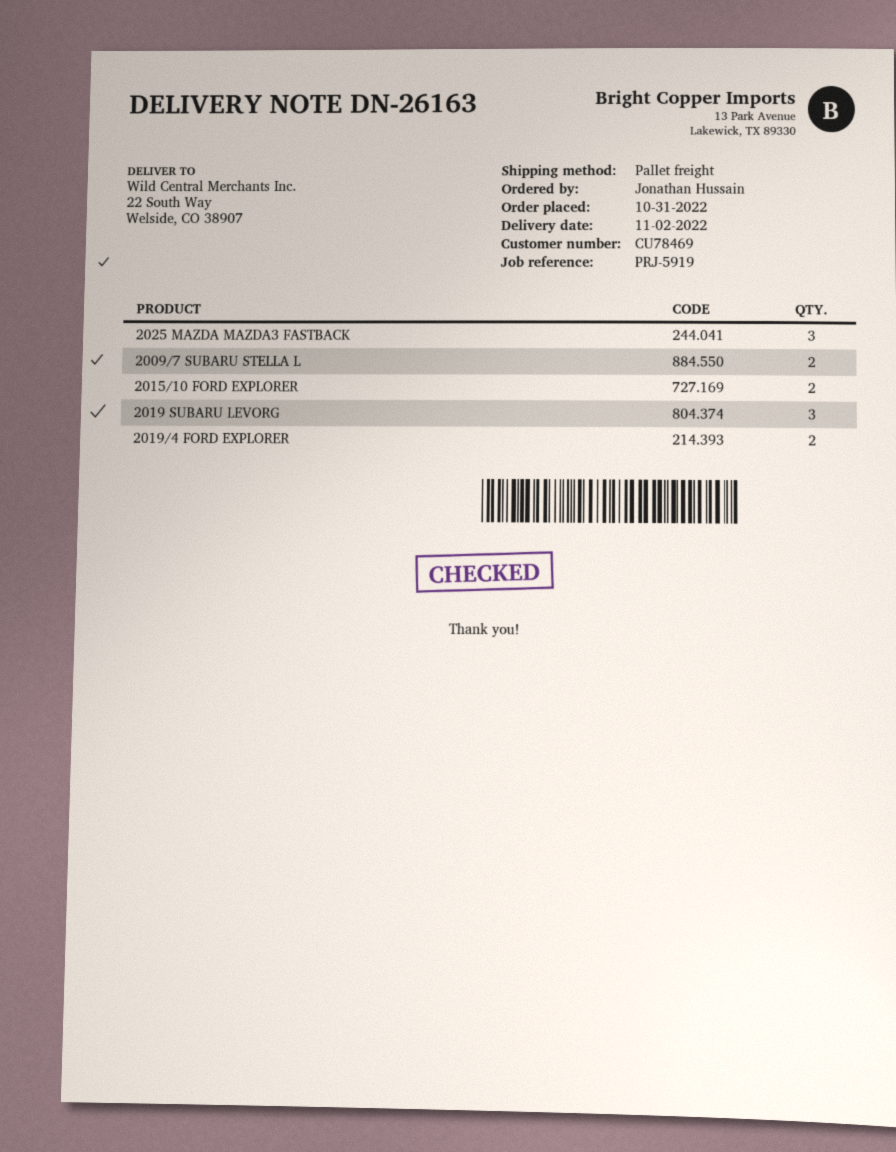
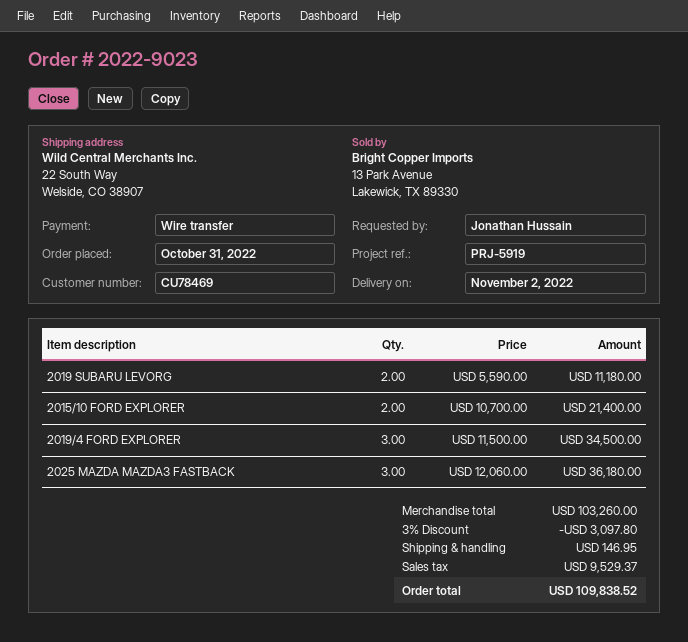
2009/7 SUBARU STELLA L: 2 -> none
2019 SUBARU LEVORG: 3 -> 2
2019/4 FORD EXPLORER: 2 -> 3

